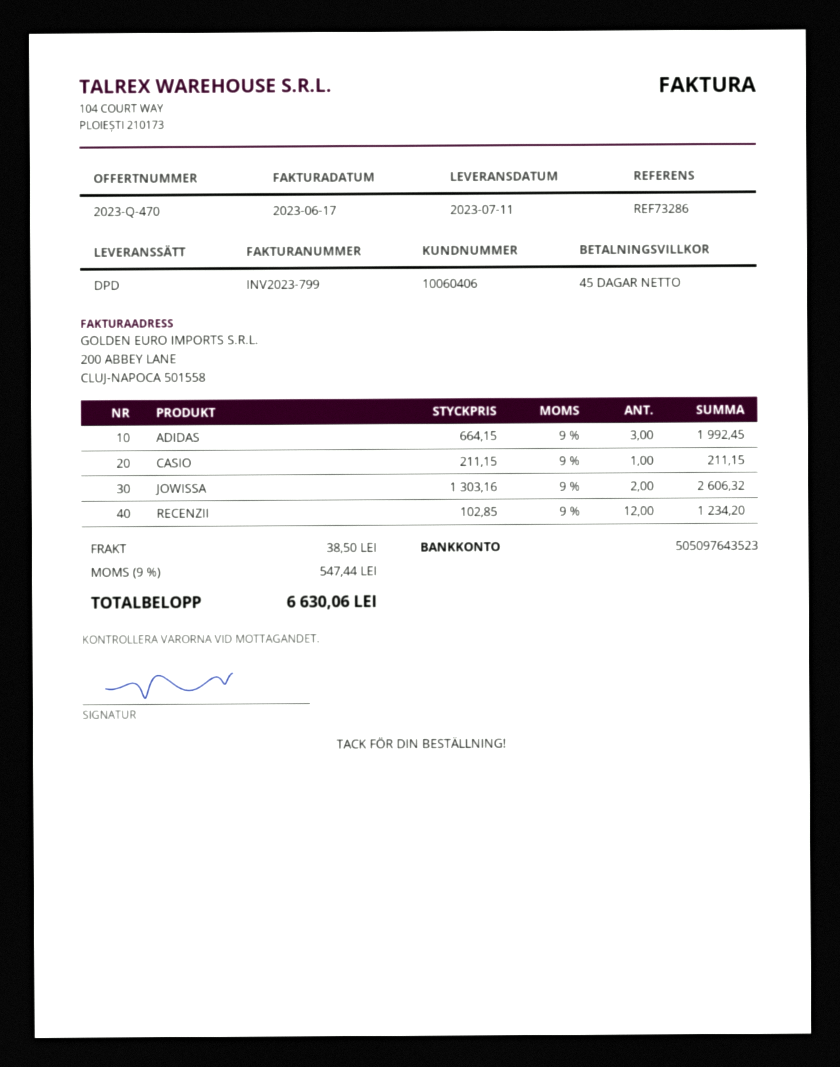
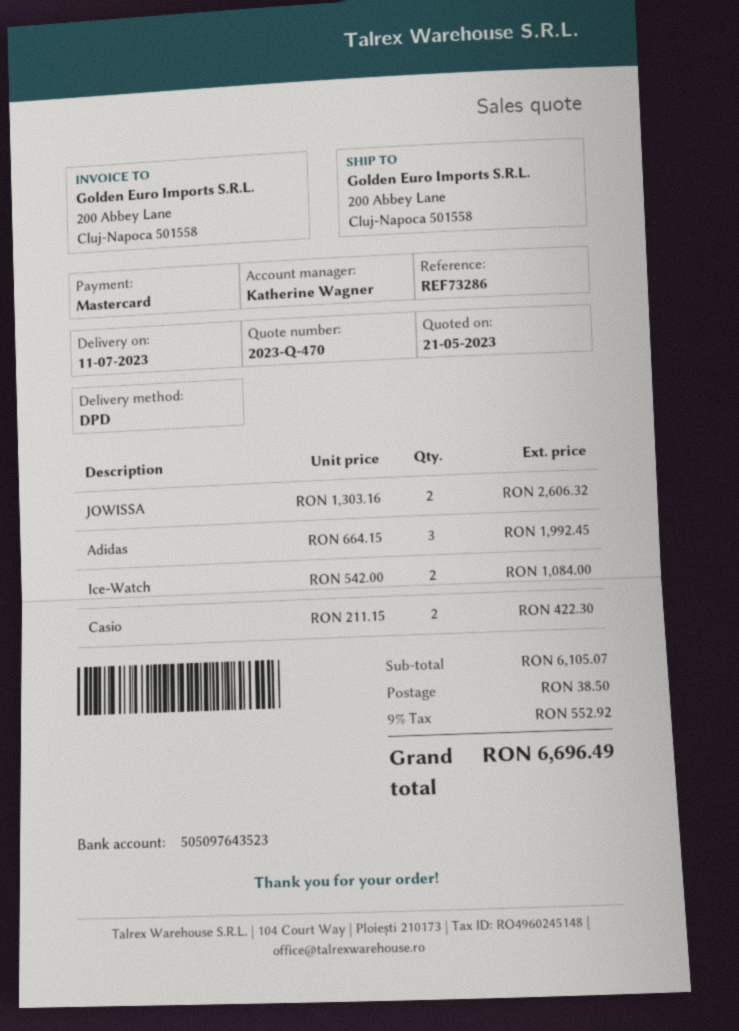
CASIO: 1 x 211.15 = 211.15 -> 2 x 211.15 = 422.30
RECENZII: 12 x 102.85 = 1234.20 -> none
Ice-Watch: none -> 2 x 542.00 = 1084.00
tax: 9% = 547.44 -> 9% = 552.92
total: 6630.06 -> 6696.49

